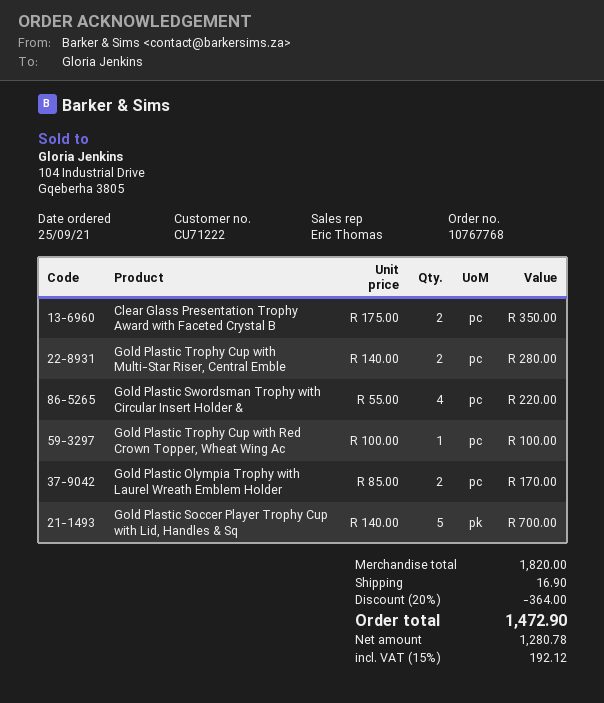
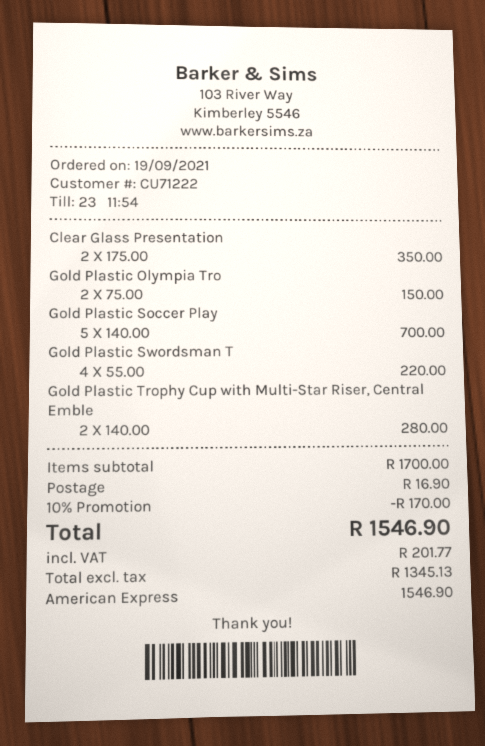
order date: 2021-09-25 -> 2021-09-19
Gold Plastic Trophy Cup with Red Crown Topper, Wheat Wing Ac: 1 x 100.00 = 100.00 -> none
Gold Plastic Olympia Trophy with Laurel Wreath Emblem Holder: 2 x 85.00 = 170.00 -> 2 x 75.00 = 150.00
subtotal: 1820.00 -> 1700.00
discount: 20% = 364.00 -> 10% = 170.00
net: 1280.78 -> 1345.13
tax: 192.12 -> 201.77
total: 1472.90 -> 1546.90

